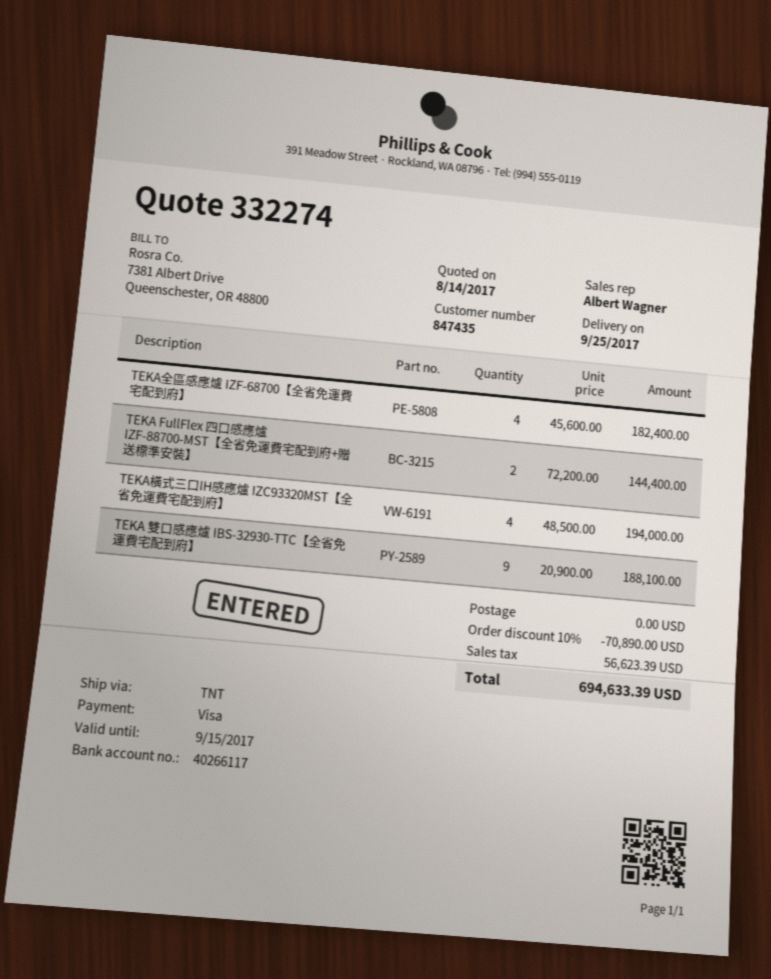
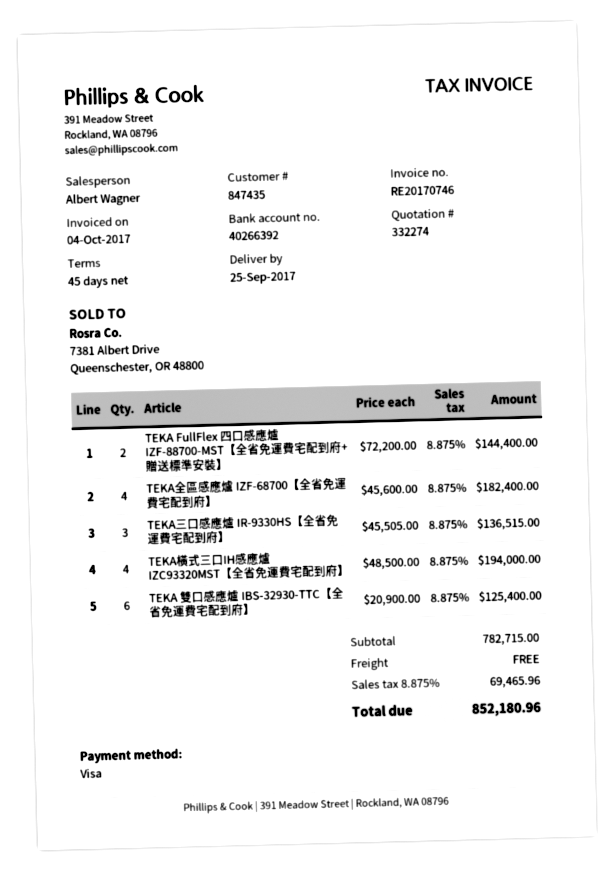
bank account: 40266117 -> 40266392
TEKA 雙口感應爐 IBS-32930-TTC【全省免運費宅配到府】: 9 x 20900.00 = 188100.00 -> 6 x 20900.00 = 125400.00
TEKA三口感應爐 IR-9330HS【全省免運費宅配到府】: none -> 3 x 45505.00 = 136515.00
discount: 10% = 70890.00 -> none
tax: 56623.39 -> 69465.96
total: 694633.39 -> 852180.96

